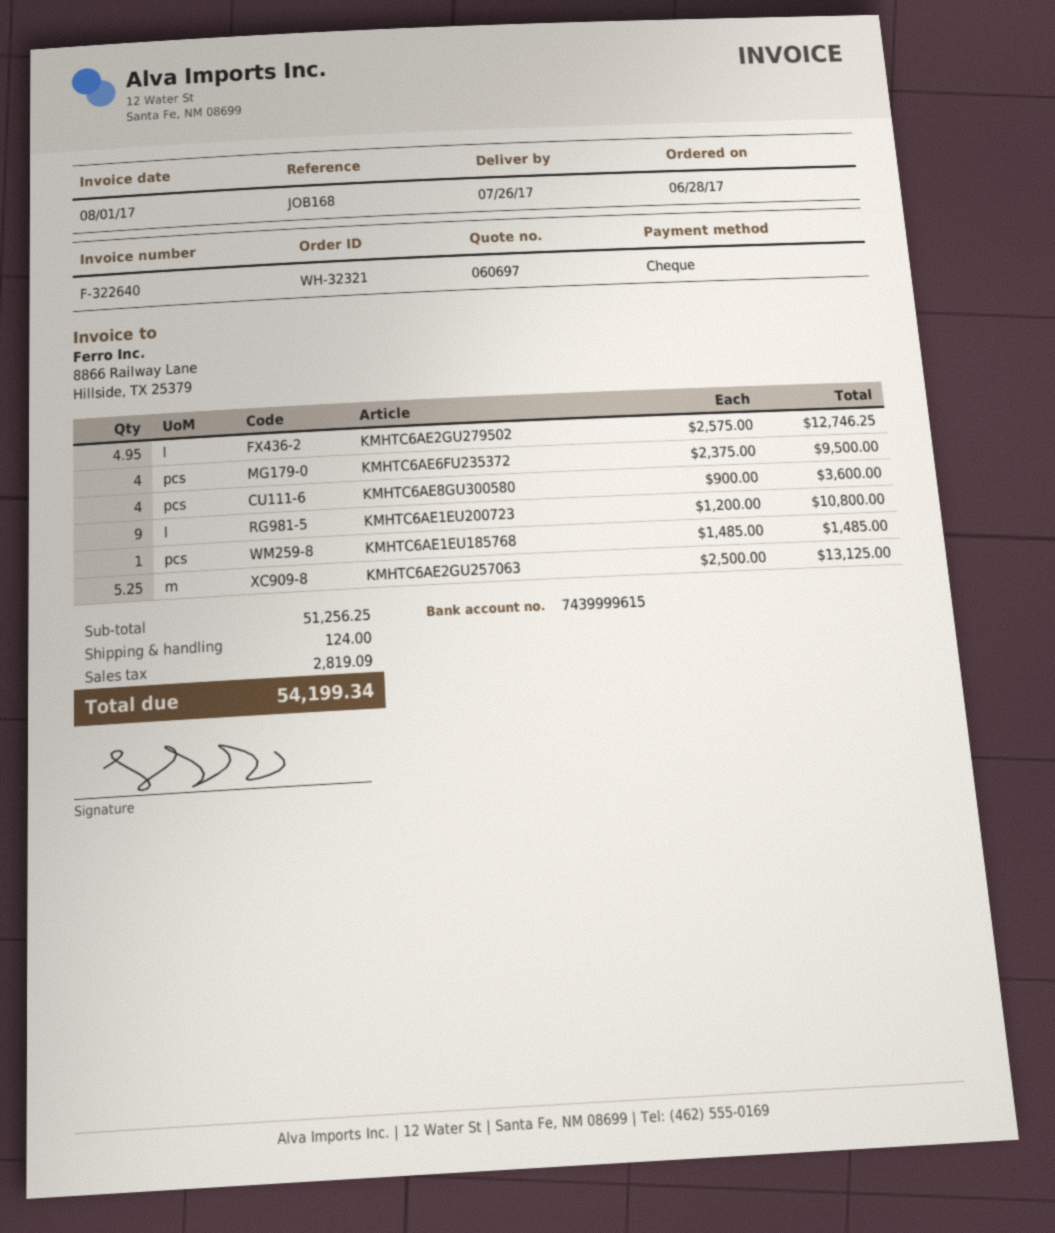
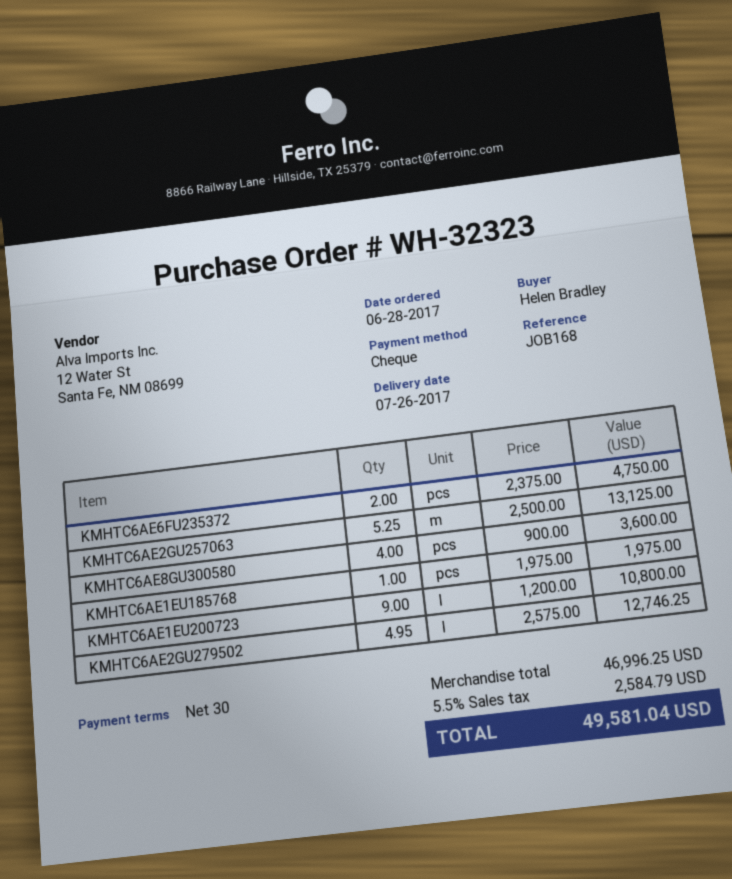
order number: WH-32321 -> WH-32323
KMHTC6AE6FU235372: 4 x 2375.00 = 9500.00 -> 2 x 2375.00 = 4750.00
KMHTC6AE1EU185768: 1 x 1485.00 = 1485.00 -> 1 x 1975.00 = 1975.00
subtotal: 51256.25 -> 46996.25
shipping: 124.00 -> none
tax: 2819.09 -> 2584.79
total: 54199.34 -> 49581.04

